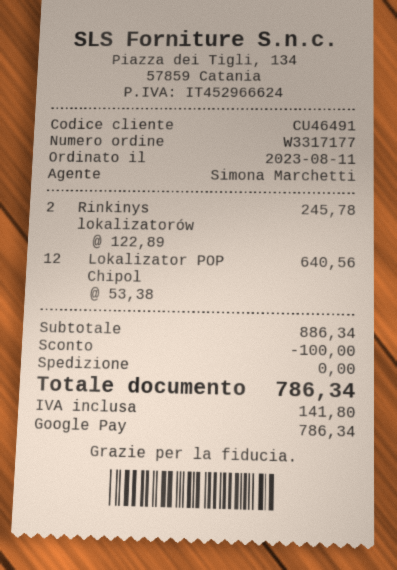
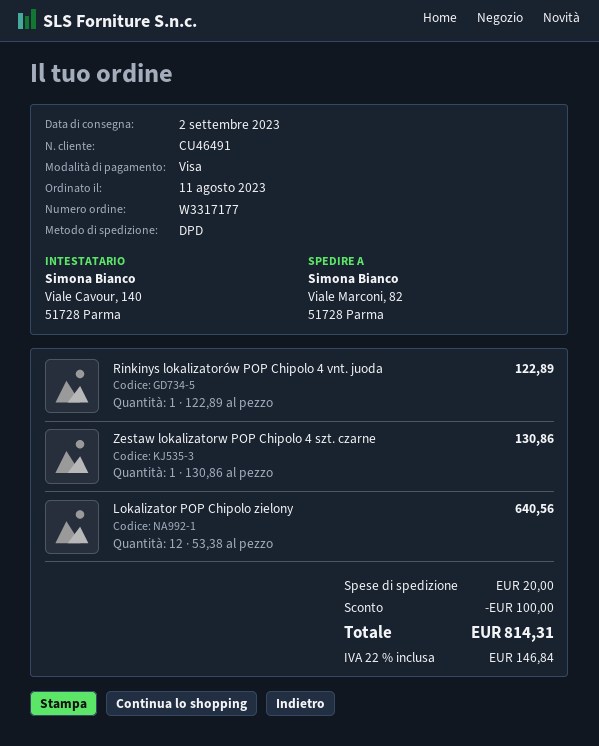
payment method: Google Pay -> Visa
Rinkinys lokalizatorów: 2 x 122.89 = 245.78 -> 1 x 122.89 = 122.89
Zestaw lokalizatorw POP Chipolo 4 szt. czarne: none -> 1 x 130.86 = 130.86
shipping: 0.00 -> 20.00
tax: 141.80 -> 146.84
total: 786.34 -> 814.31

